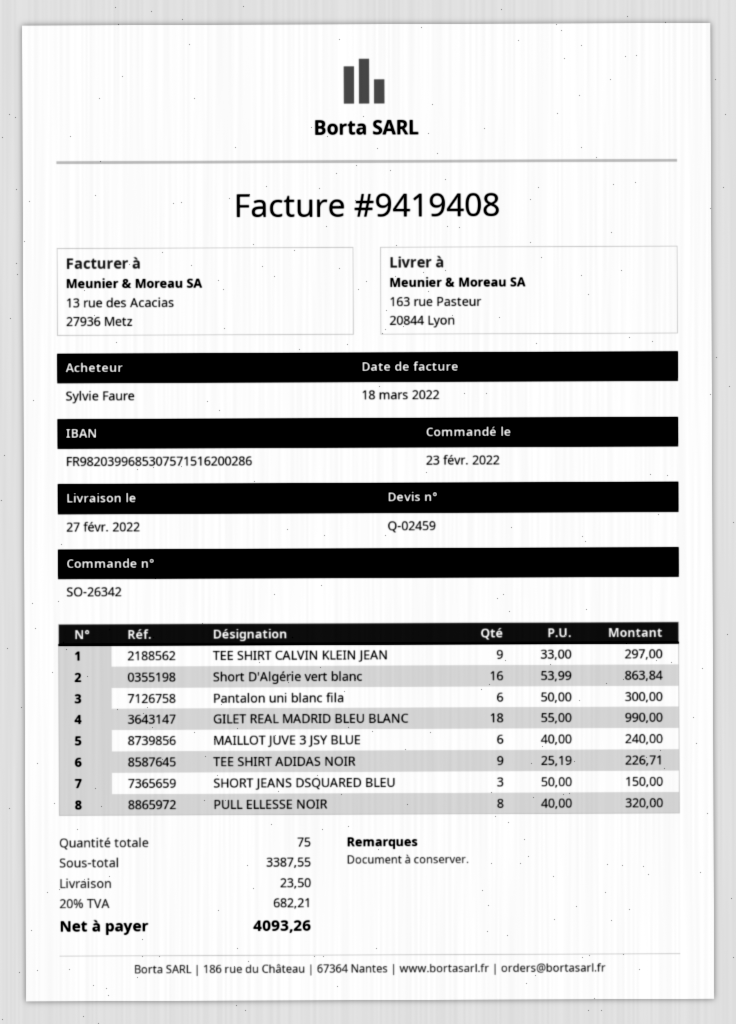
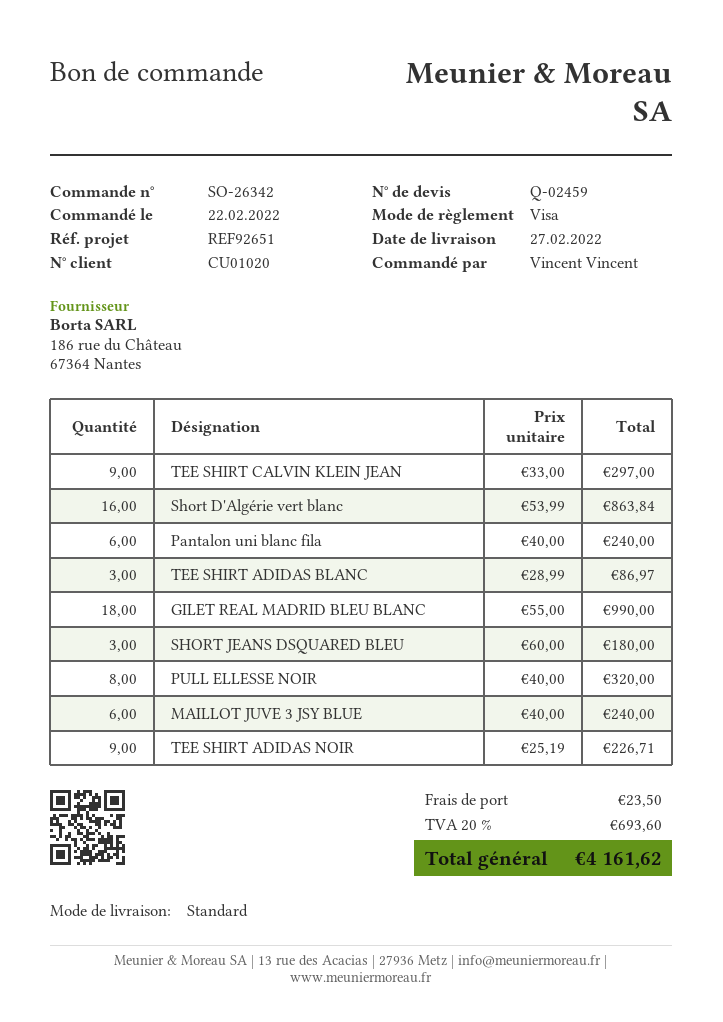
order date: 2022-02-23 -> 2022-02-22
ordered by: Sylvie Faure -> Vincent Vincent
Pantalon uni blanc fila: 6 x 50.00 = 300.00 -> 6 x 40.00 = 240.00
SHORT JEANS DSQUARED BLEU: 3 x 50.00 = 150.00 -> 3 x 60.00 = 180.00
TEE SHIRT ADIDAS BLANC: none -> 3 x 28.99 = 86.97
tax: 20% = 682.21 -> 20% = 693.60
total: 4093.26 -> 4161.62

